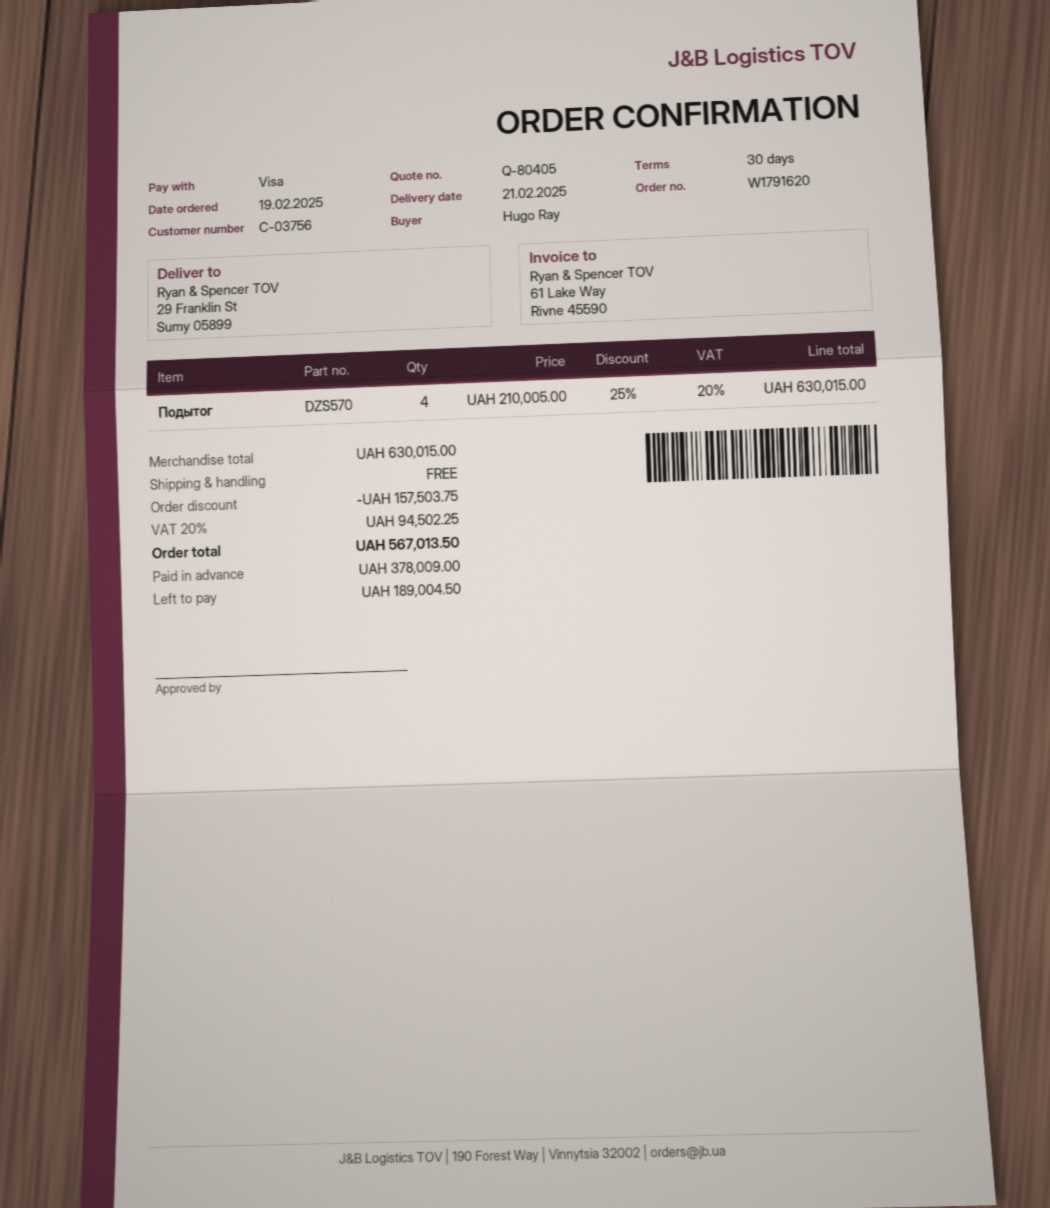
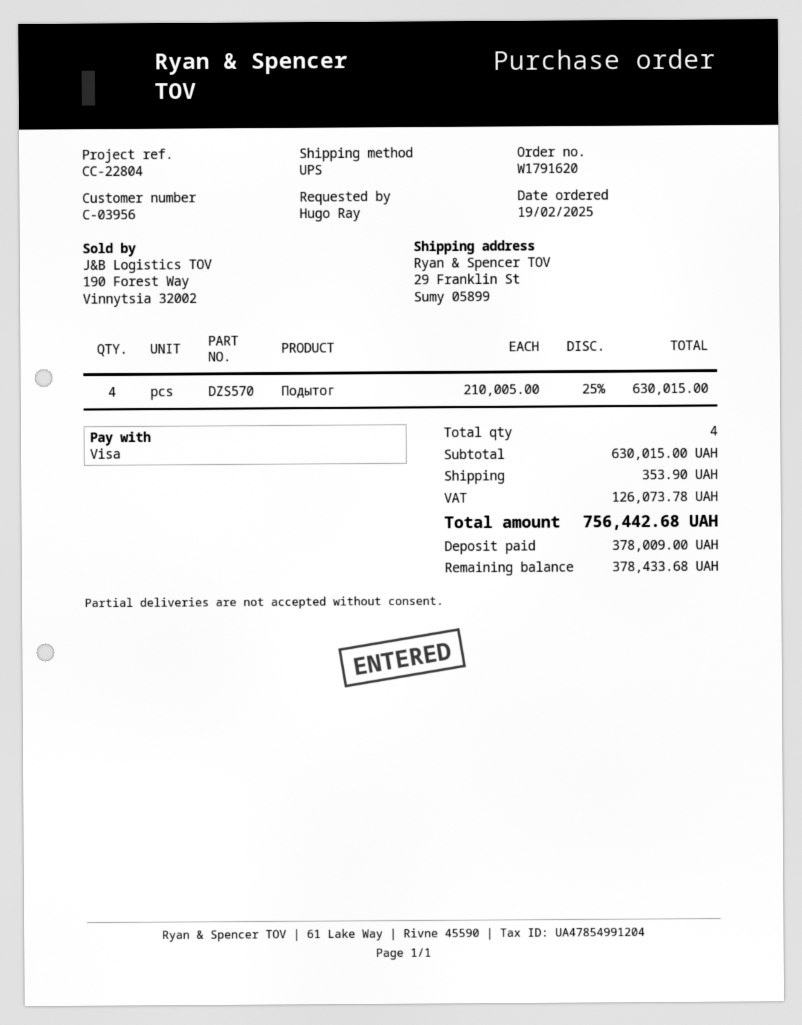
customer number: C-03756 -> C-03956
discount: 157503.75 -> none
shipping: 0.00 -> 353.90
tax: 94502.25 -> 126073.78
total: 567013.50 -> 756442.68
balance: 189004.50 -> 378433.68

